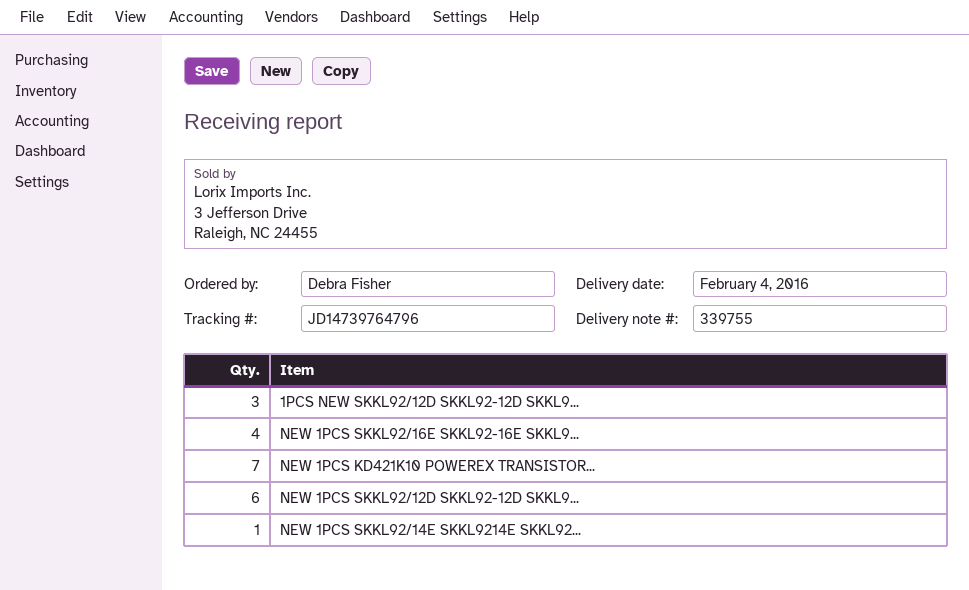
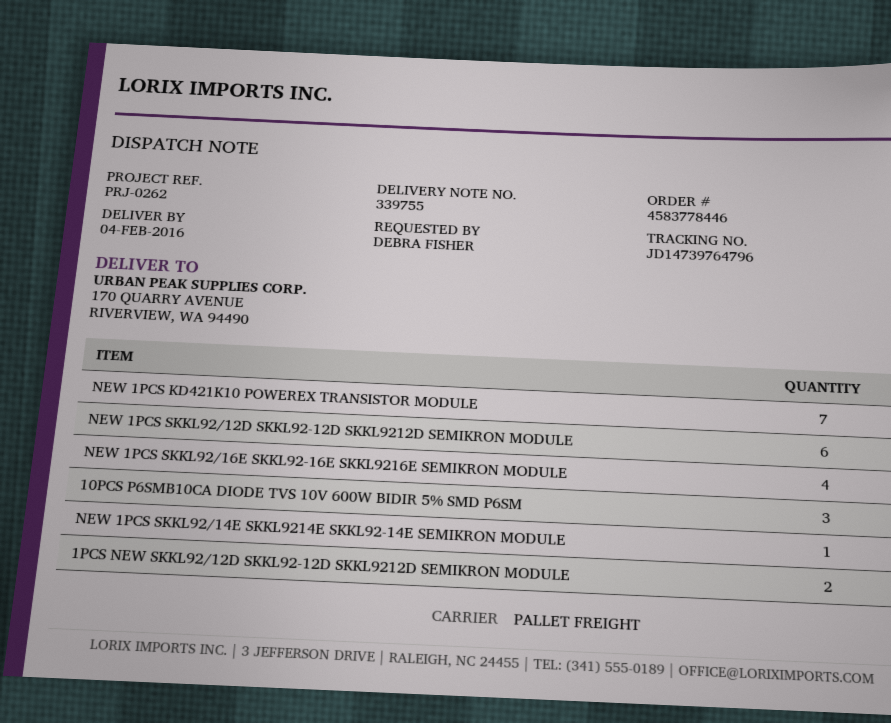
1PCS NEW SKKL92/12D SKKL92-12D SKKL9...: 3 -> 2
10PCS P6SMB10CA DIODE TVS 10V 600W BIDIR 5% SMD P6SM: none -> 3

